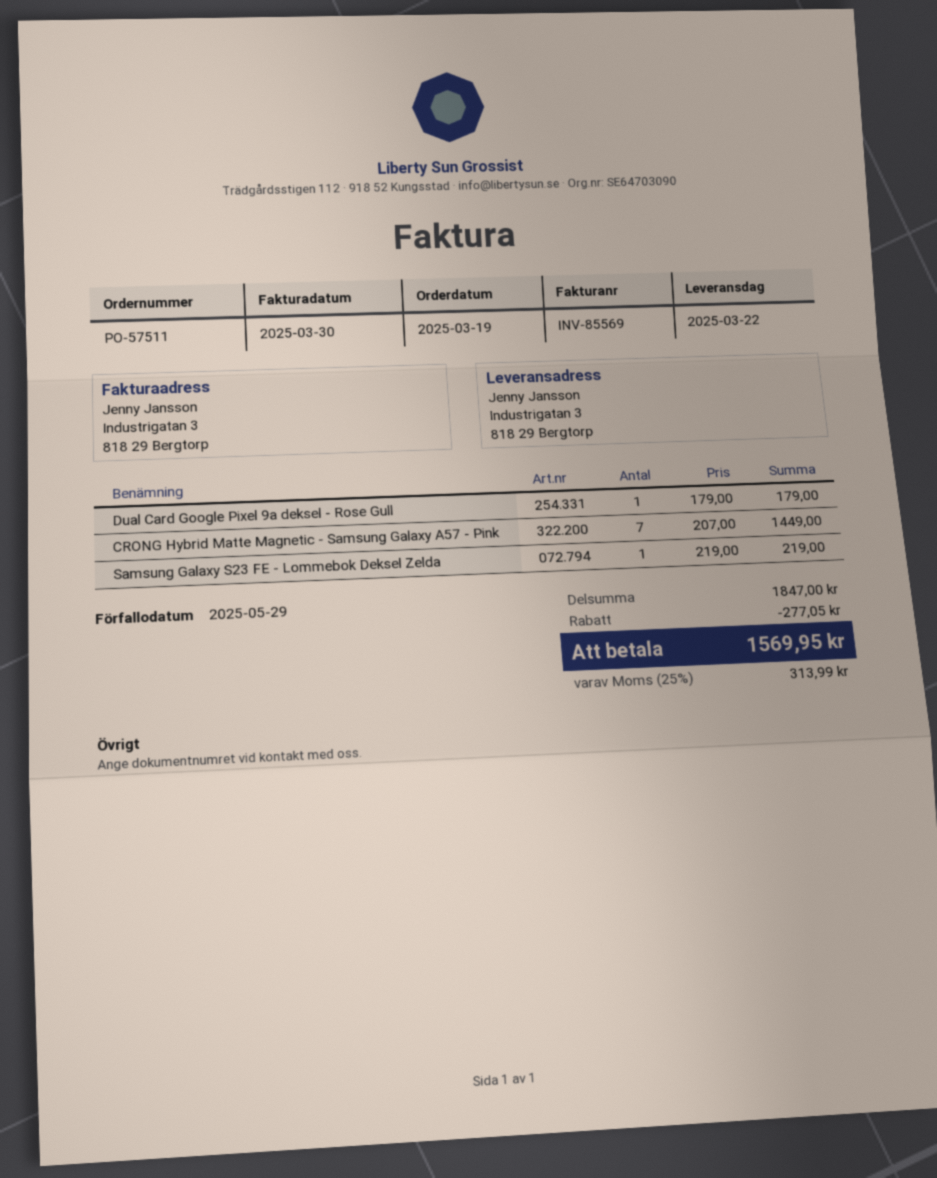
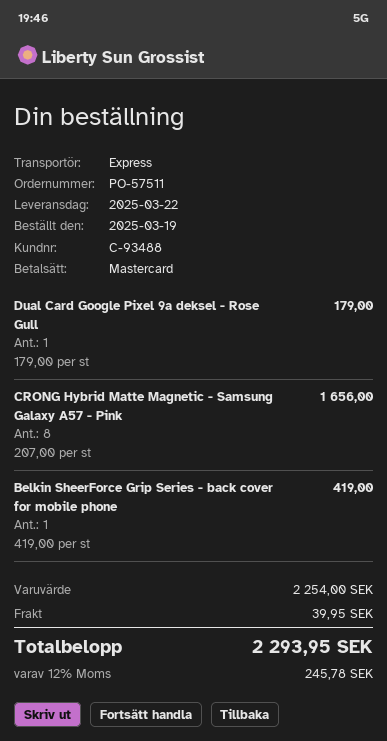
CRONG Hybrid Matte Magnetic - Samsung Galaxy A57 - Pink: 7 x 207.00 = 1449.00 -> 8 x 207.00 = 1656.00
Samsung Galaxy S23 FE - Lommebok Deksel Zelda: 1 x 219.00 = 219.00 -> none
Belkin SheerForce Grip Series - back cover for mobile phone: none -> 1 x 419.00 = 419.00
subtotal: 1847.00 -> 2254.00
discount: 277.05 -> none
shipping: none -> 39.95
tax: 25% = 313.99 -> 12% = 245.78
total: 1569.95 -> 2293.95

